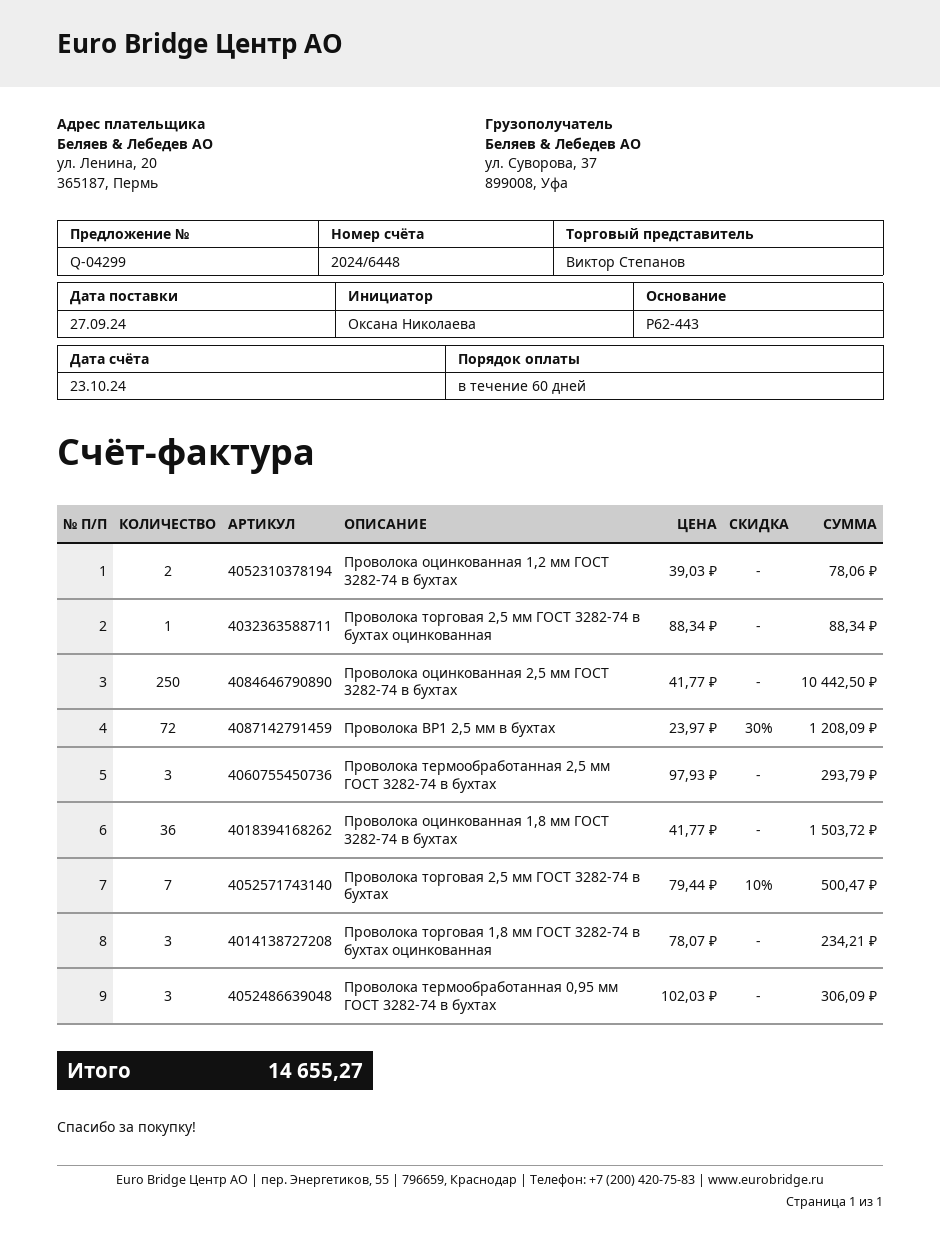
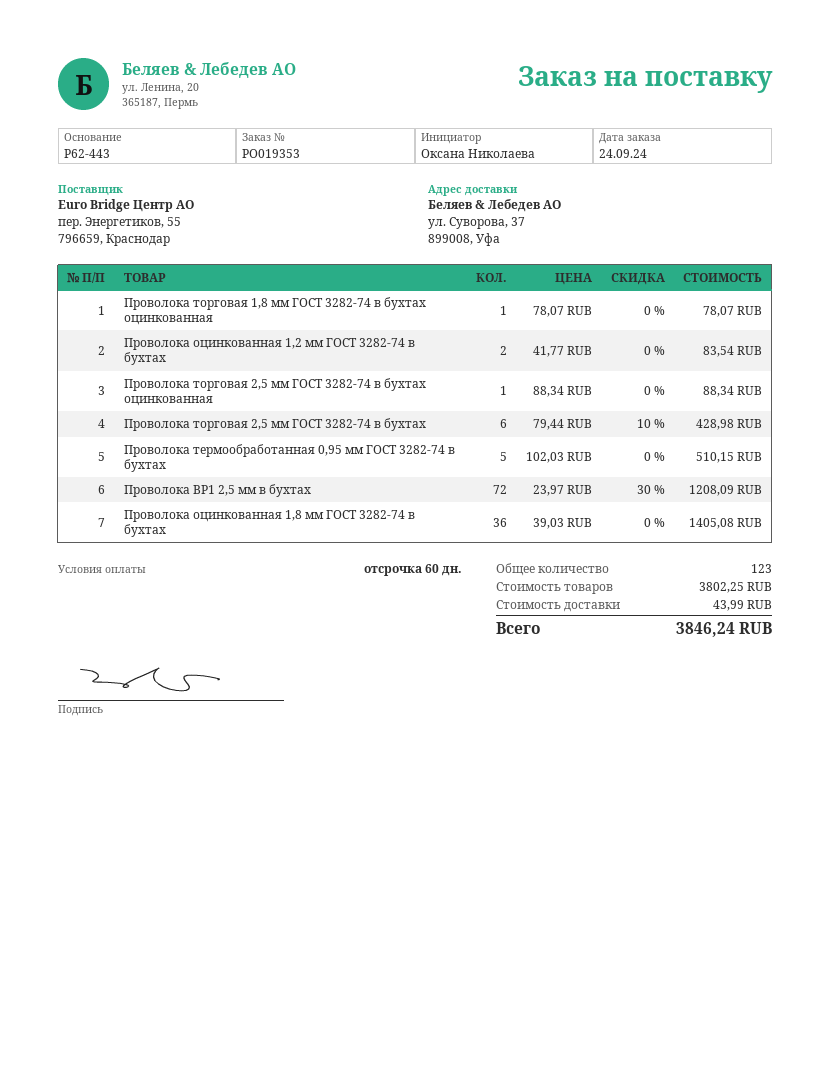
Проволока оцинкованная 1,2 мм ГОСТ 3282-74 в бухтах: 2 x 39.03 = 78.06 -> 2 x 41.77 = 83.54
Проволока оцинкованная 2,5 мм ГОСТ 3282-74 в бухтах: 250 x 41.77 = 10442.50 -> none
Проволока термообработанная 2,5 мм ГОСТ 3282-74 в бухтах: 3 x 97.93 = 293.79 -> none
Проволока оцинкованная 1,8 мм ГОСТ 3282-74 в бухтах: 36 x 41.77 = 1503.72 -> 36 x 39.03 = 1405.08
Проволока торговая 2,5 мм ГОСТ 3282-74 в бухтах: 7 x 79.44 - 10% = 500.47 -> 6 x 79.44 - 10% = 428.98
Проволока торговая 1,8 мм ГОСТ 3282-74 в бухтах оцинкованная: 3 x 78.07 = 234.21 -> 1 x 78.07 = 78.07
Проволока термообработанная 0,95 мм ГОСТ 3282-74 в бухтах: 3 x 102.03 = 306.09 -> 5 x 102.03 = 510.15
shipping: none -> 43.99
total: 14655.27 -> 3846.24

